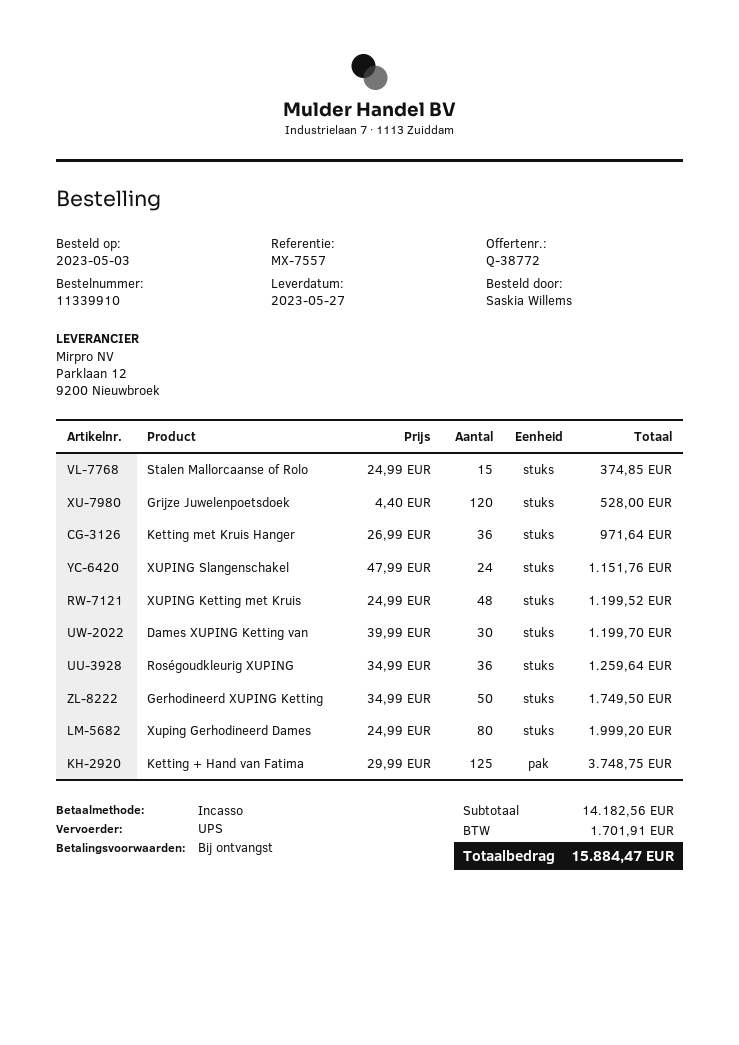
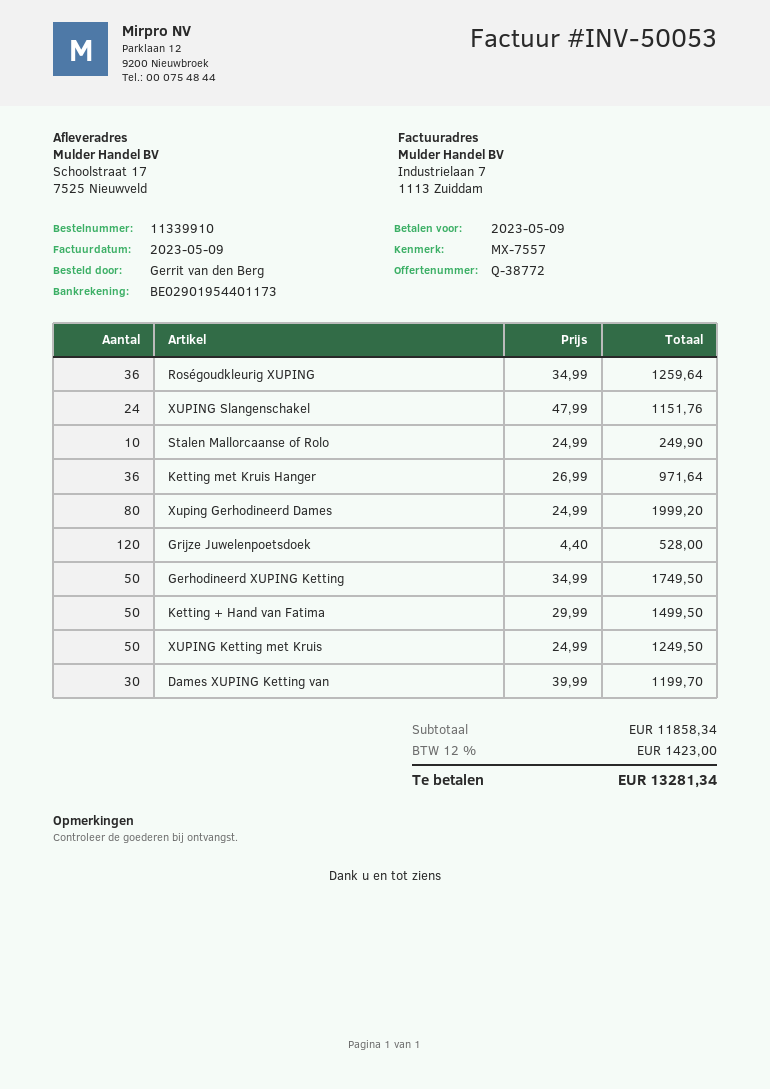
ordered by: Saskia Willems -> Gerrit van den Berg
Stalen Mallorcaanse of Rolo: 15 x 24.99 = 374.85 -> 10 x 24.99 = 249.90
XUPING Ketting met Kruis: 48 x 24.99 = 1199.52 -> 50 x 24.99 = 1249.50
Ketting + Hand van Fatima: 125 x 29.99 = 3748.75 -> 50 x 29.99 = 1499.50
subtotal: 14182.56 -> 11858.34
tax: 1701.91 -> 1423.00
total: 15884.47 -> 13281.34

